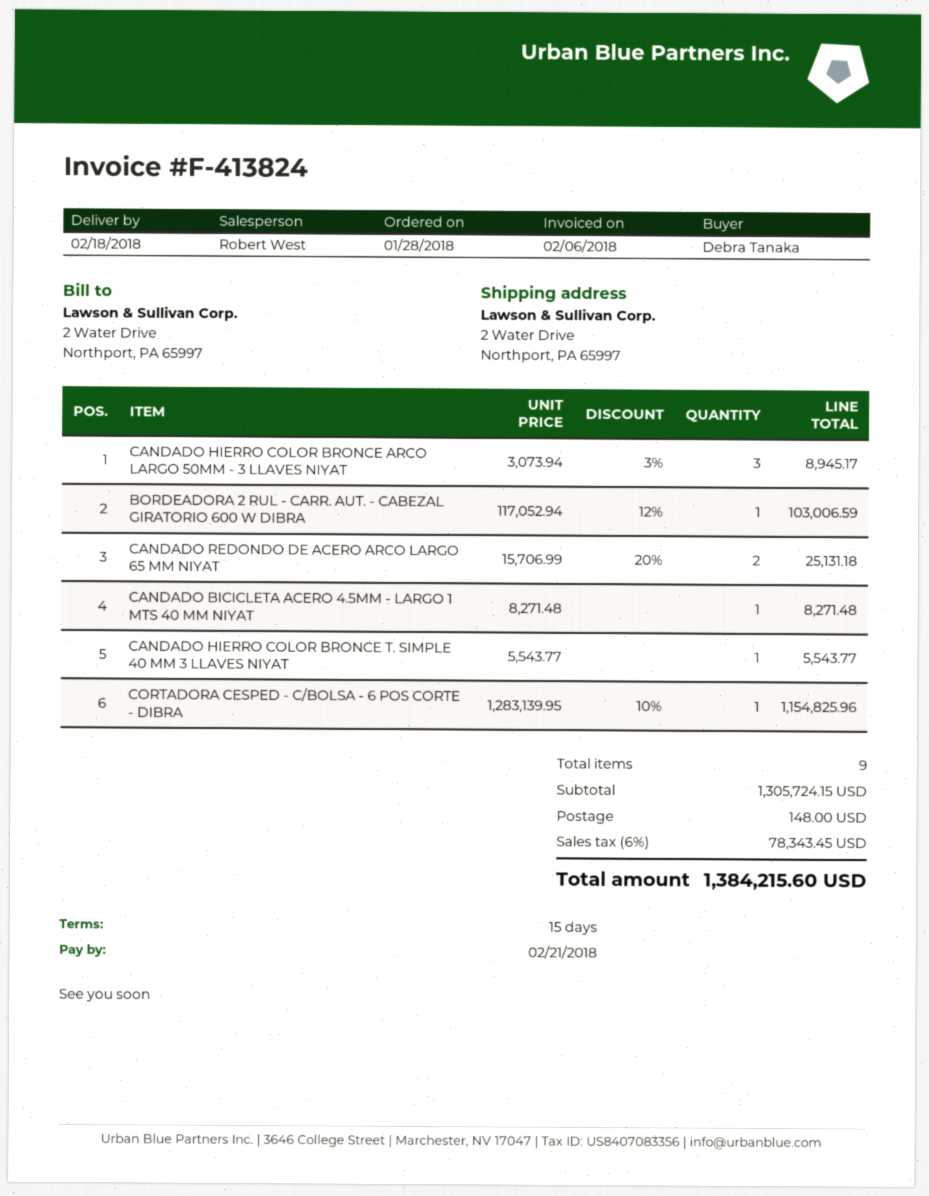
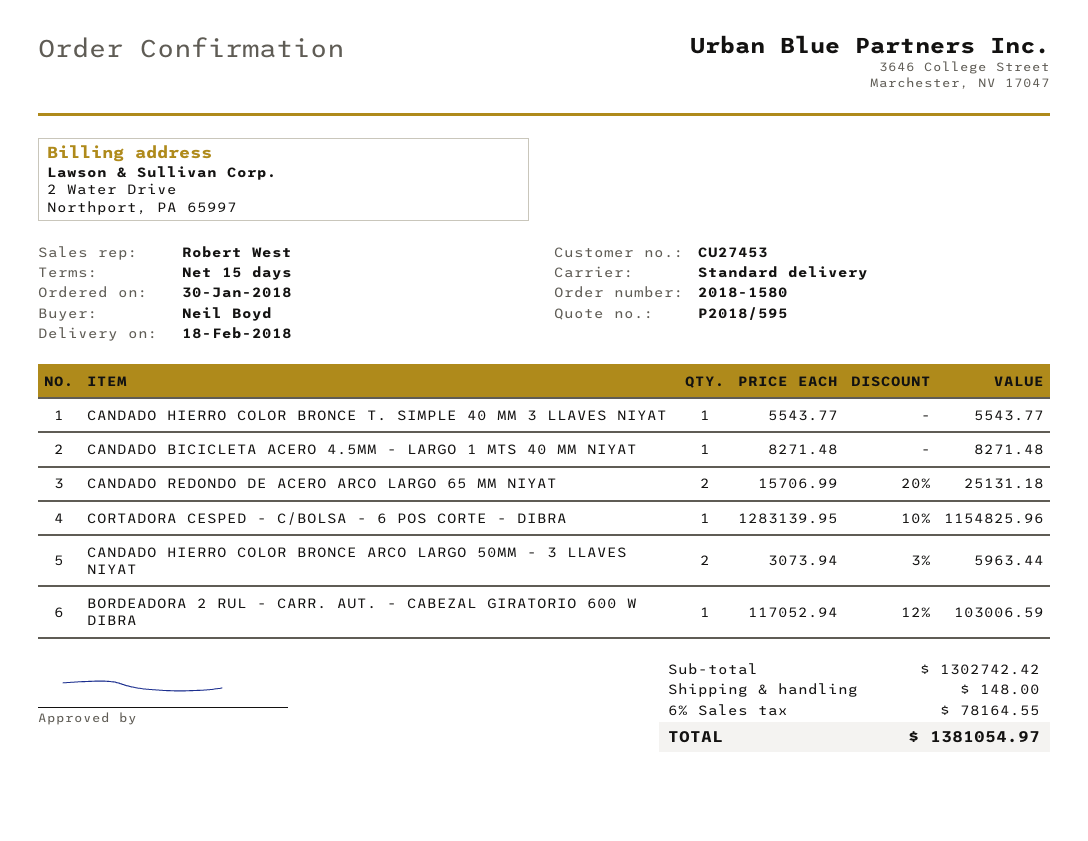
order date: 2018-01-28 -> 2018-01-30
ordered by: Debra Tanaka -> Neil Boyd
CANDADO HIERRO COLOR BRONCE ARCO LARGO 50MM - 3 LLAVES NIYAT: 3 x 3073.94 - 3% = 8945.17 -> 2 x 3073.94 - 3% = 5963.44
subtotal: 1305724.15 -> 1302742.42
tax: 6% = 78343.45 -> 6% = 78164.55
total: 1384215.60 -> 1381054.97

